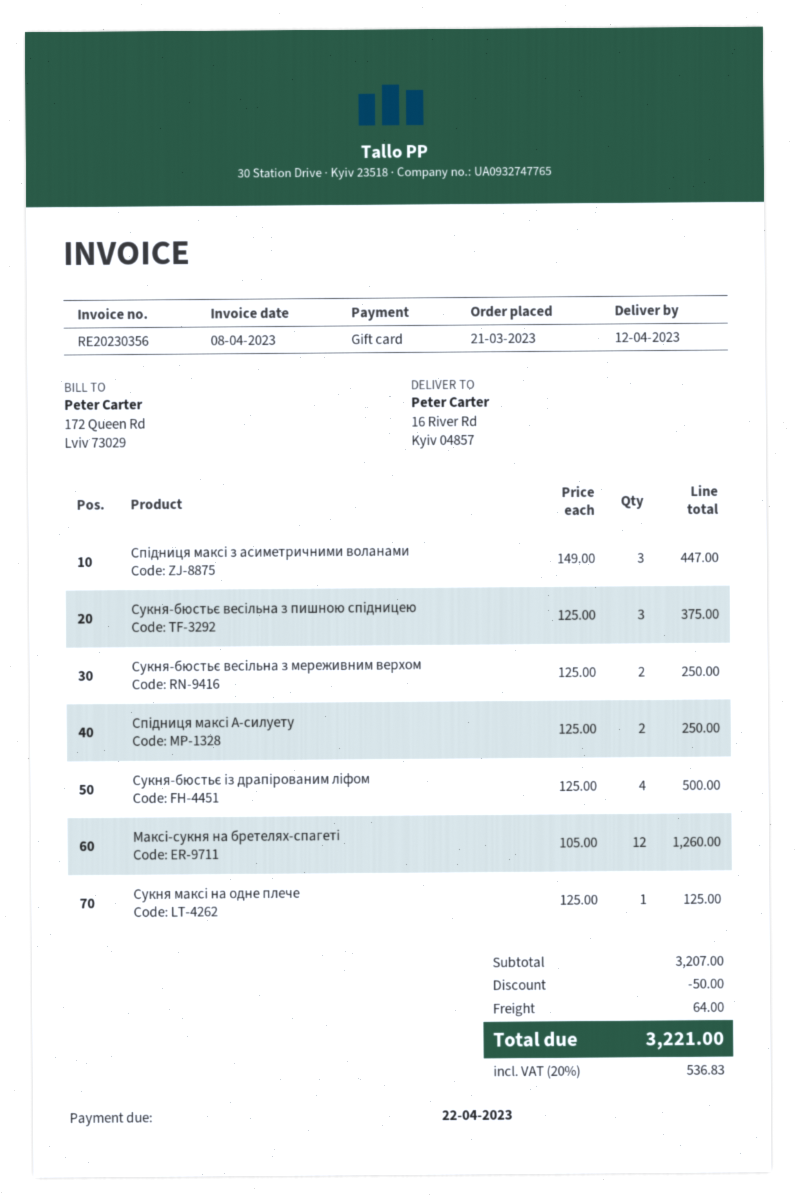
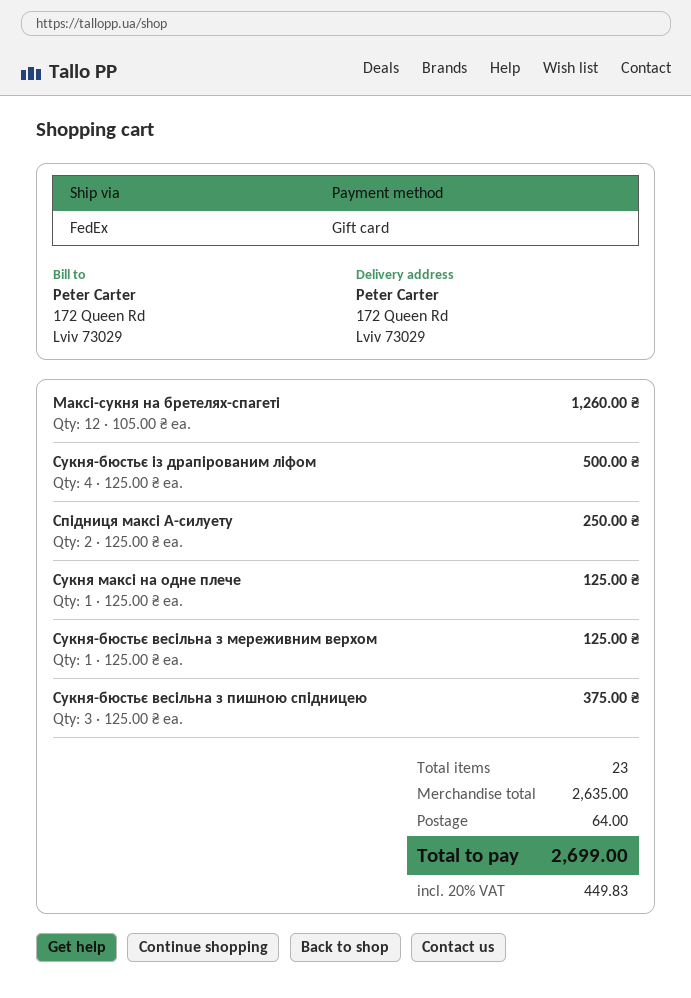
ship to: 16 River Rd, Kyiv 04857 -> 172 Queen Rd, Lviv 73029
Спідниця максі з асиметричними воланами: 3 x 149.00 = 447.00 -> none
Сукня-бюстьє весільна з мереживним верхом: 2 x 125.00 = 250.00 -> 1 x 125.00 = 125.00
subtotal: 3207.00 -> 2635.00
discount: 50.00 -> none
tax: 20% = 536.83 -> 20% = 449.83
total: 3221.00 -> 2699.00

